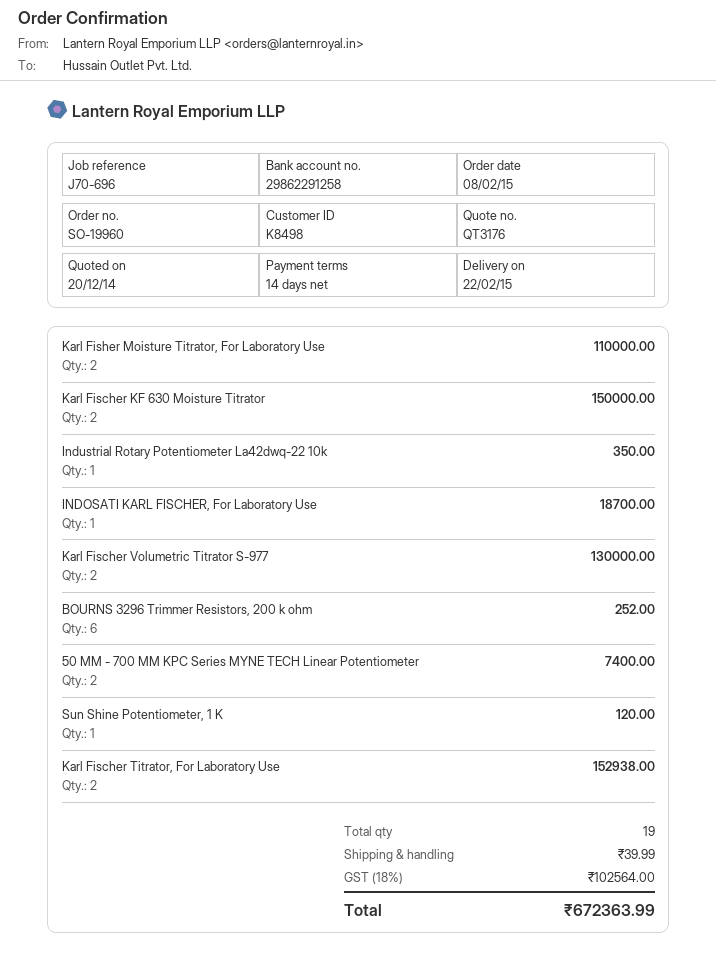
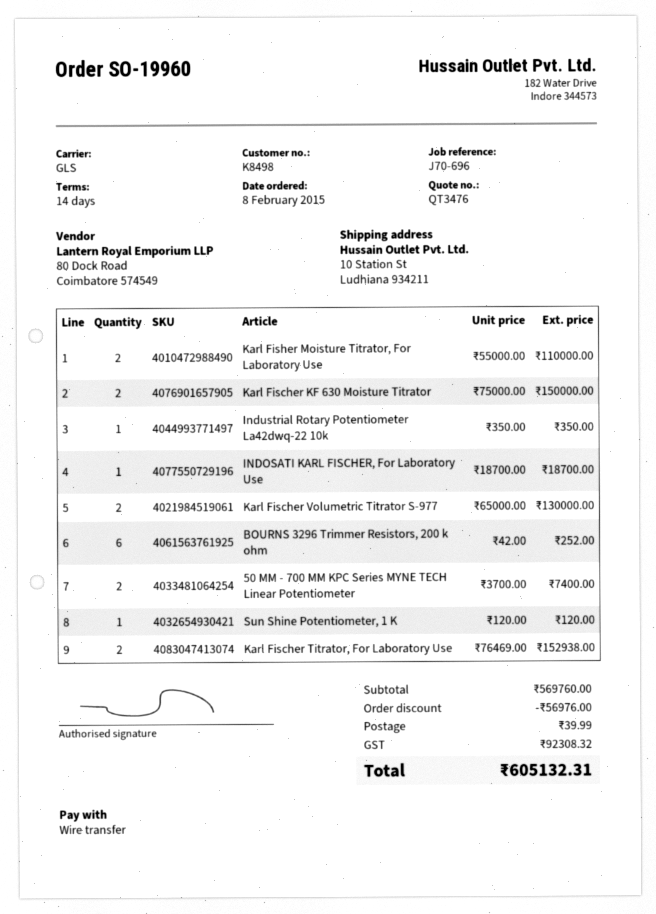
quote number: QT3176 -> QT3476
discount: none -> 56976.00
tax: 102564.00 -> 92308.32
total: 672363.99 -> 605132.31

